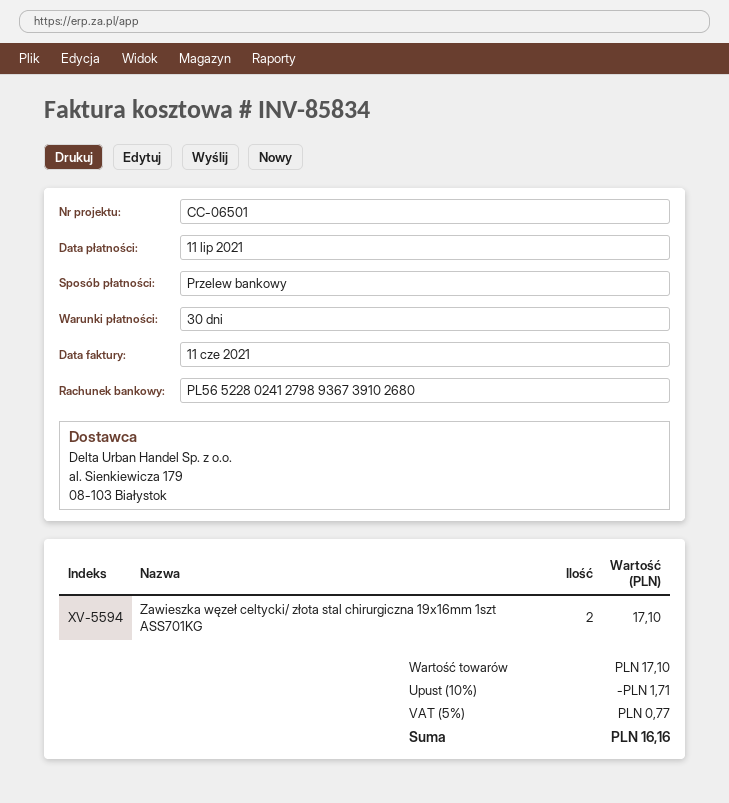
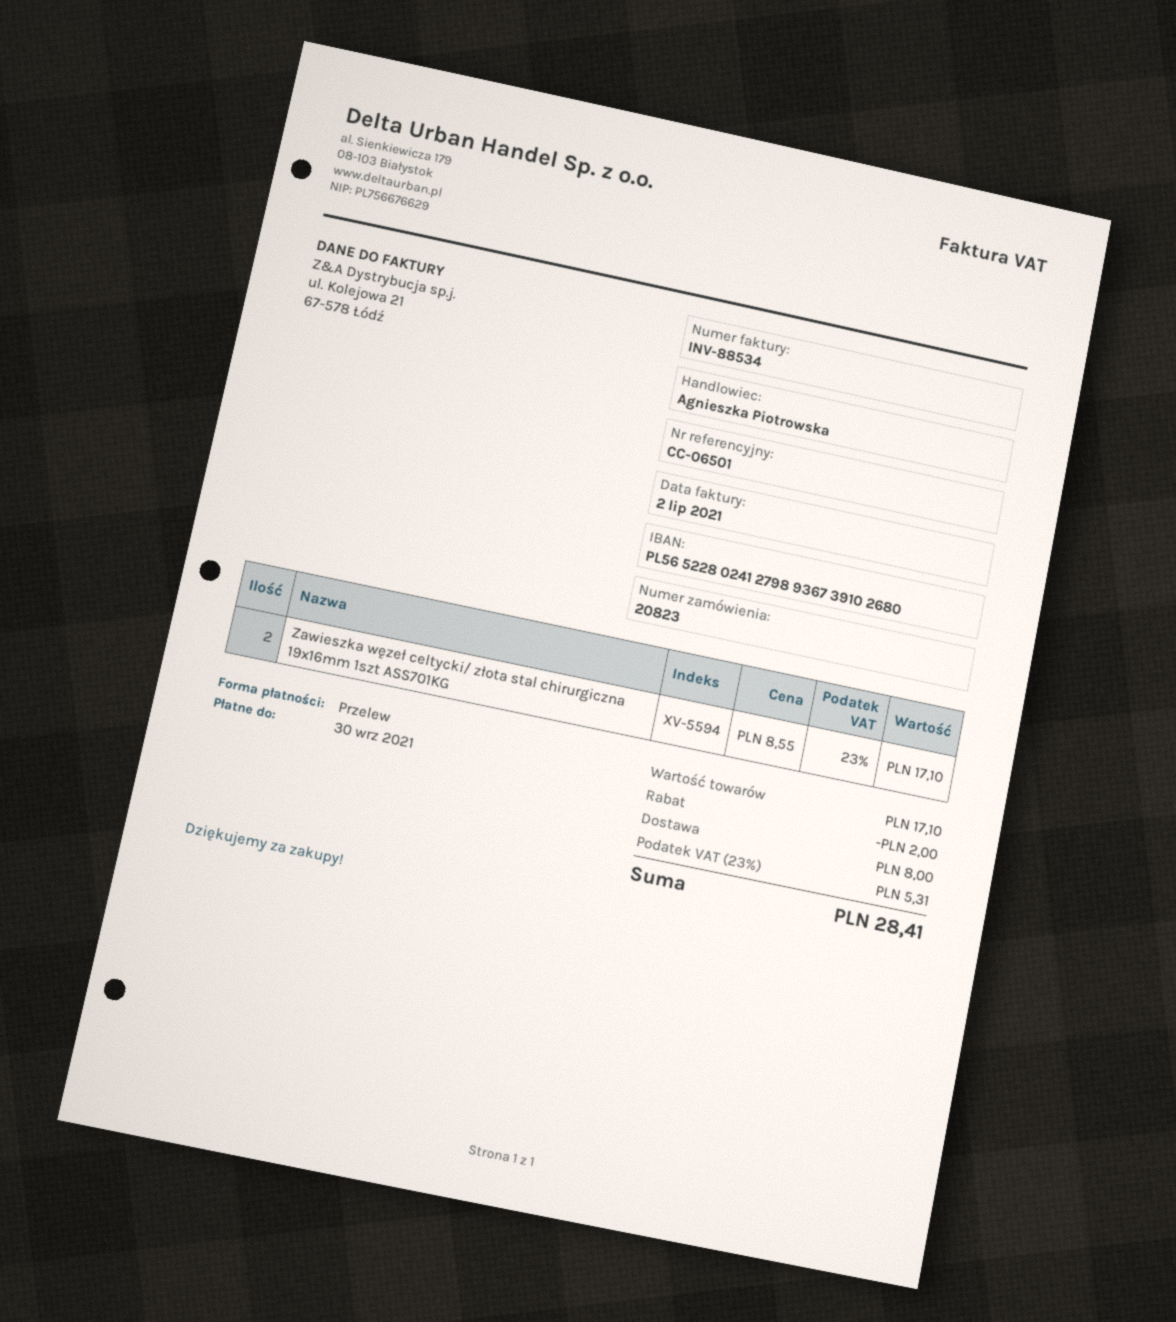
invoice number: INV-85834 -> INV-88534
invoice date: 2021-06-11 -> 2021-07-02
due date: 2021-07-11 -> 2021-09-30
discount: 1.71 -> 2.00
shipping: none -> 8.00
tax: 5% = 0.77 -> 23% = 5.31
total: 16.16 -> 28.41

